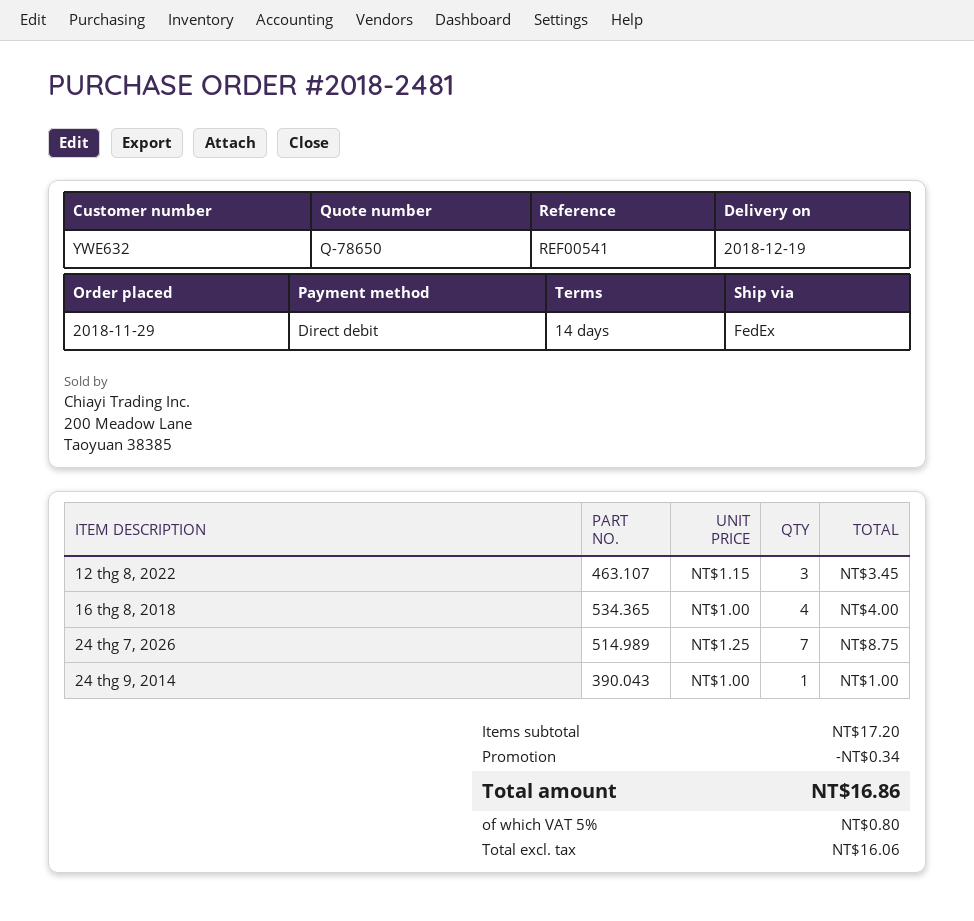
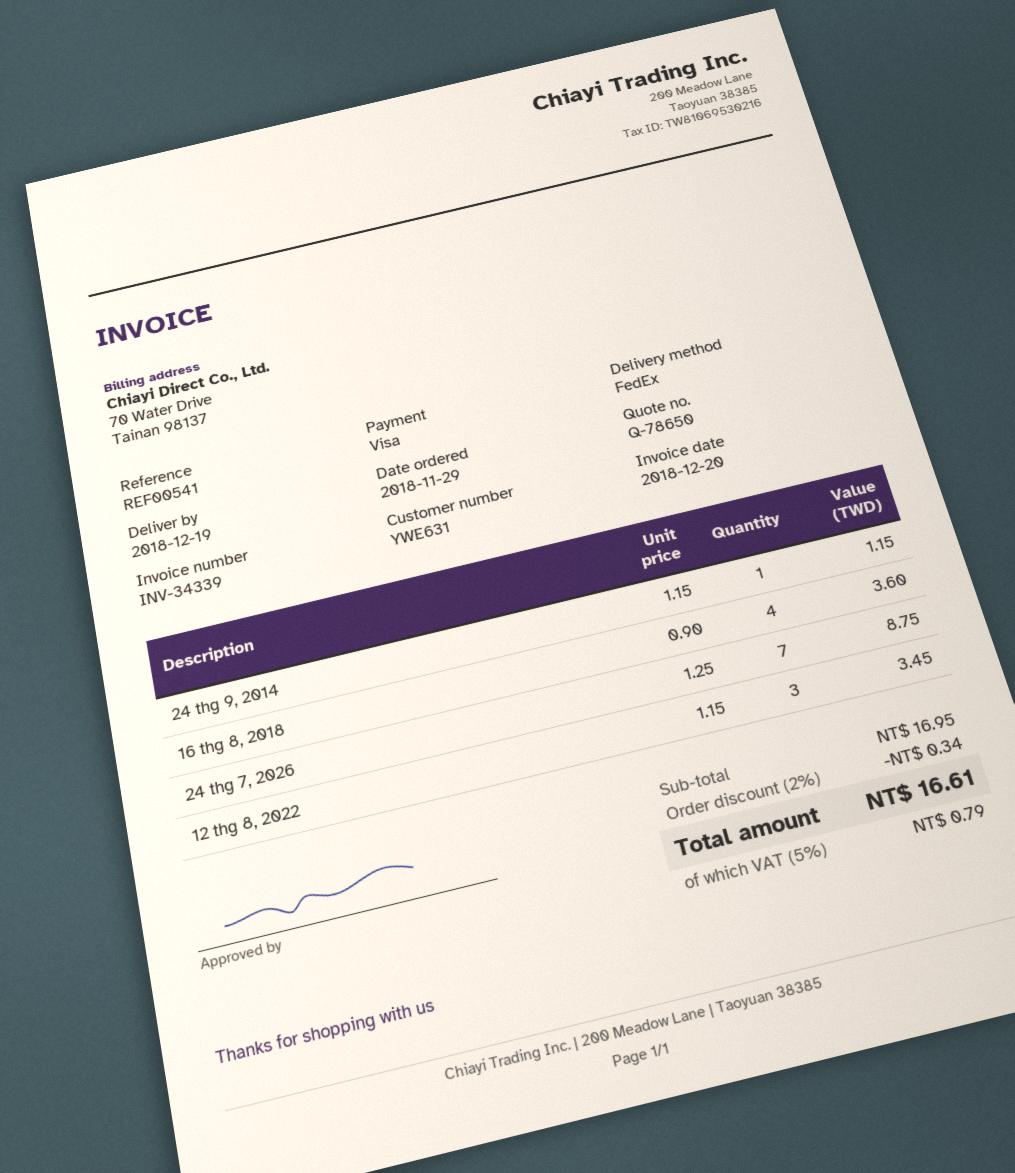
customer number: YWE632 -> YWE631
payment method: direct debit -> Visa
16 thg 8, 2018: 4 x 1.00 = 4.00 -> 4 x 0.90 = 3.60
24 thg 9, 2014: 1 x 1.00 = 1.00 -> 1 x 1.15 = 1.15
subtotal: 17.20 -> 16.95
tax: 5% = 0.80 -> 5% = 0.79
total: 16.86 -> 16.61

